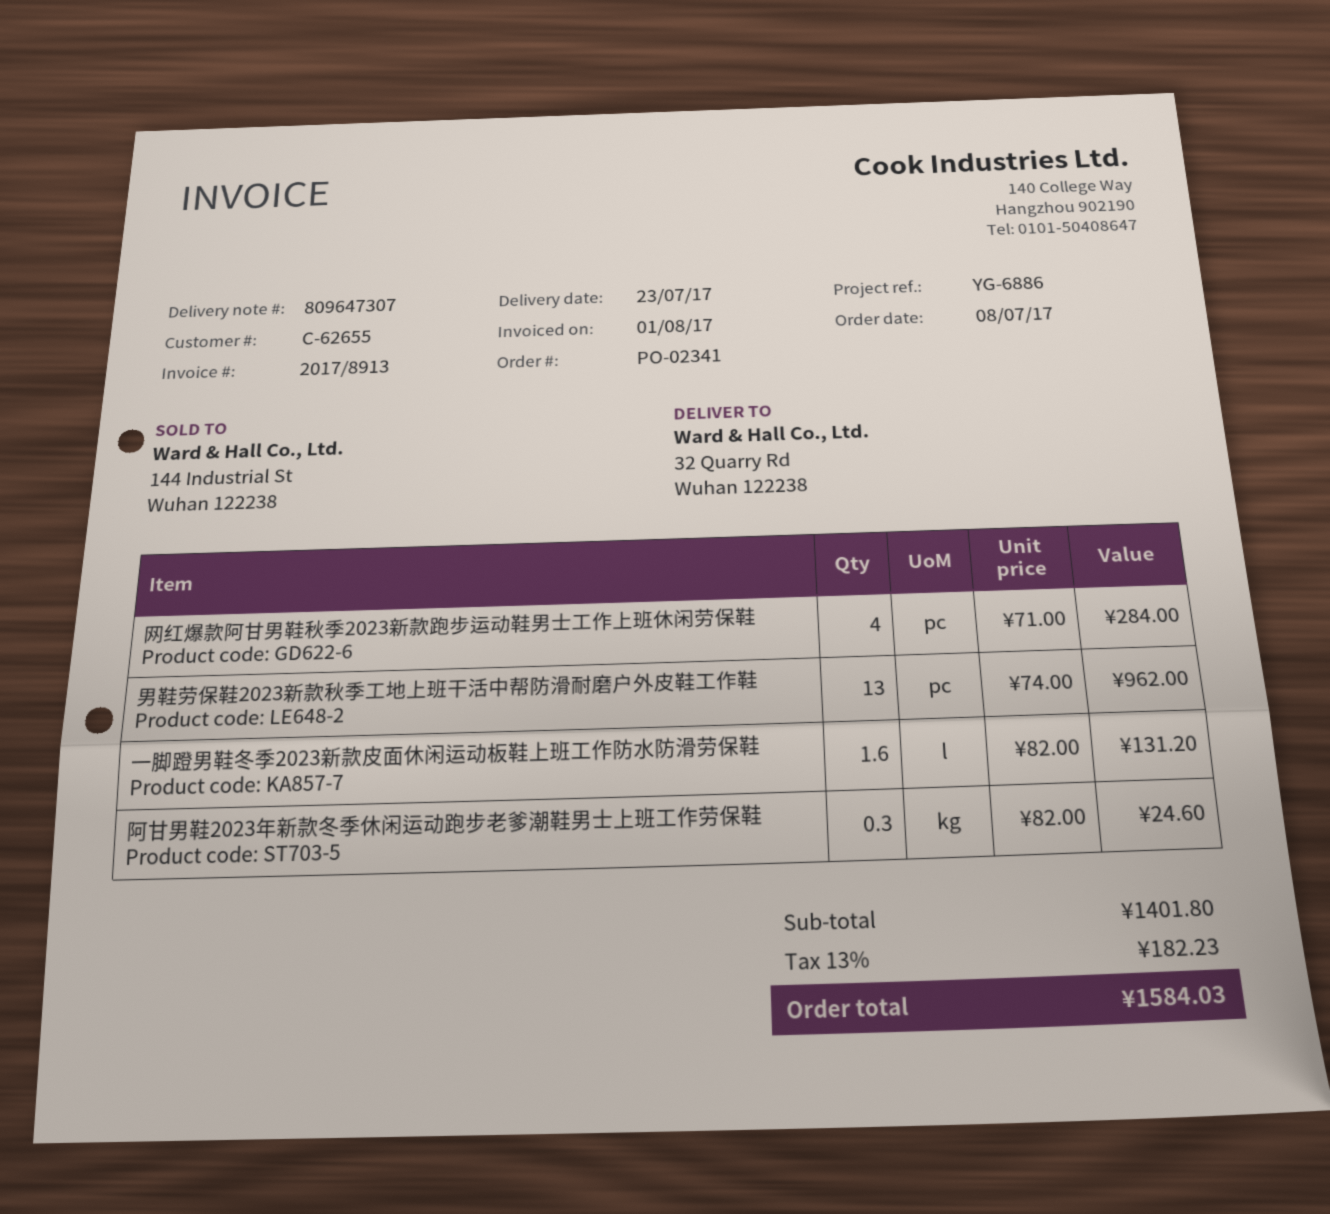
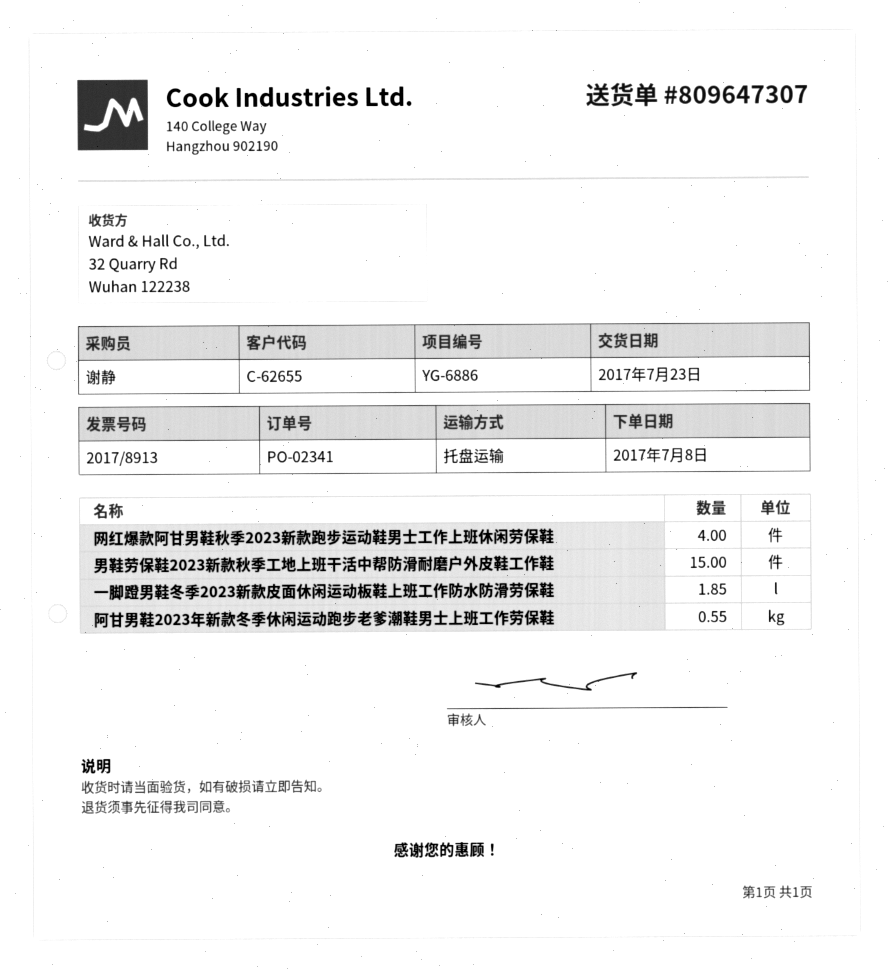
男鞋劳保鞋2023新款秋季工地上班干活中帮防滑耐磨户外皮鞋工作鞋: 13 -> 15
一脚蹬男鞋冬季2023新款皮面休闲运动板鞋上班工作防水防滑劳保鞋: 1.6 -> 1.85
阿甘男鞋2023年新款冬季休闲运动跑步老爹潮鞋男士上班工作劳保鞋: 0.3 -> 0.55

